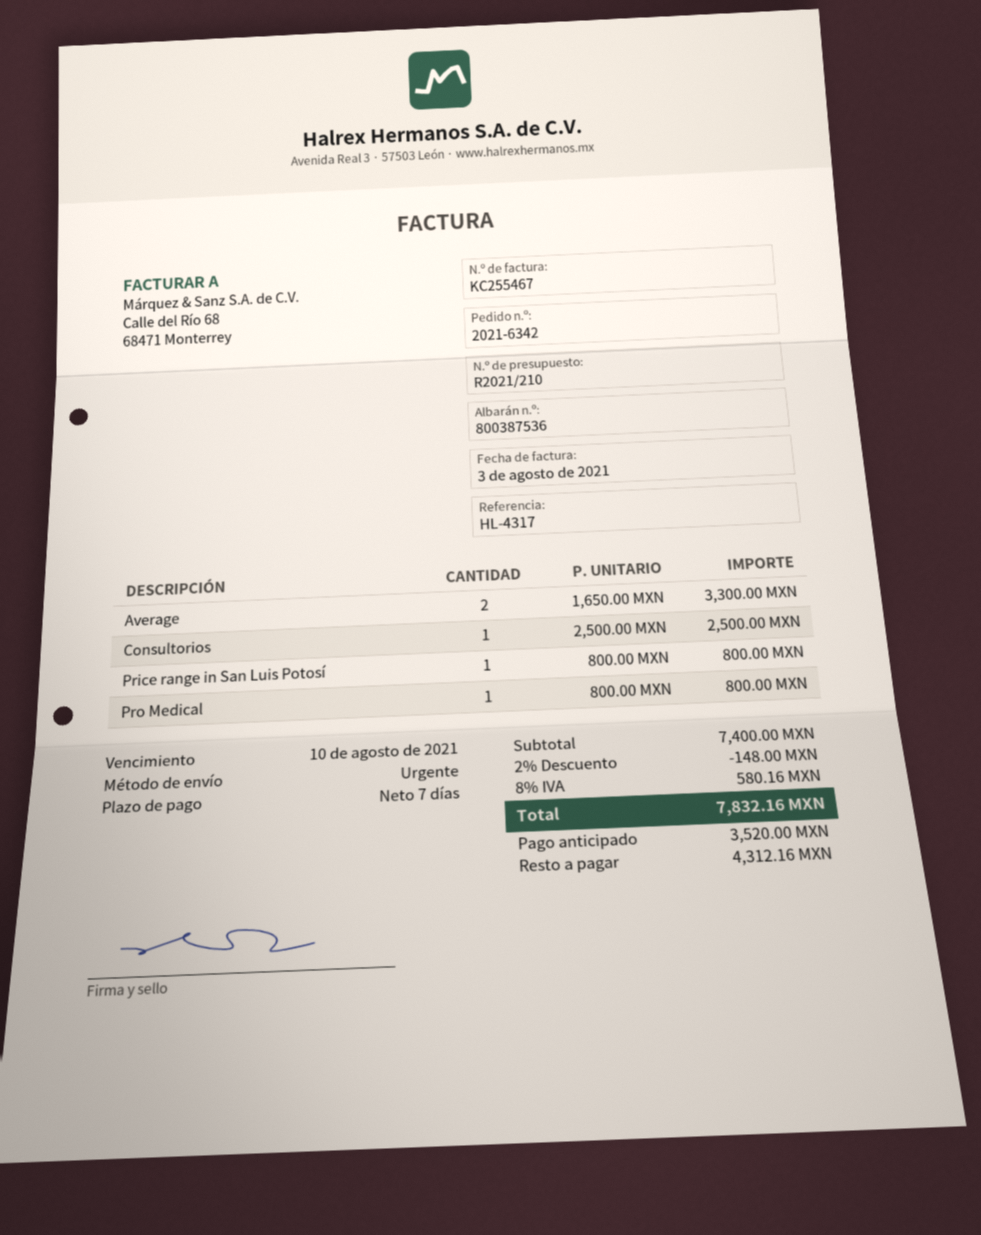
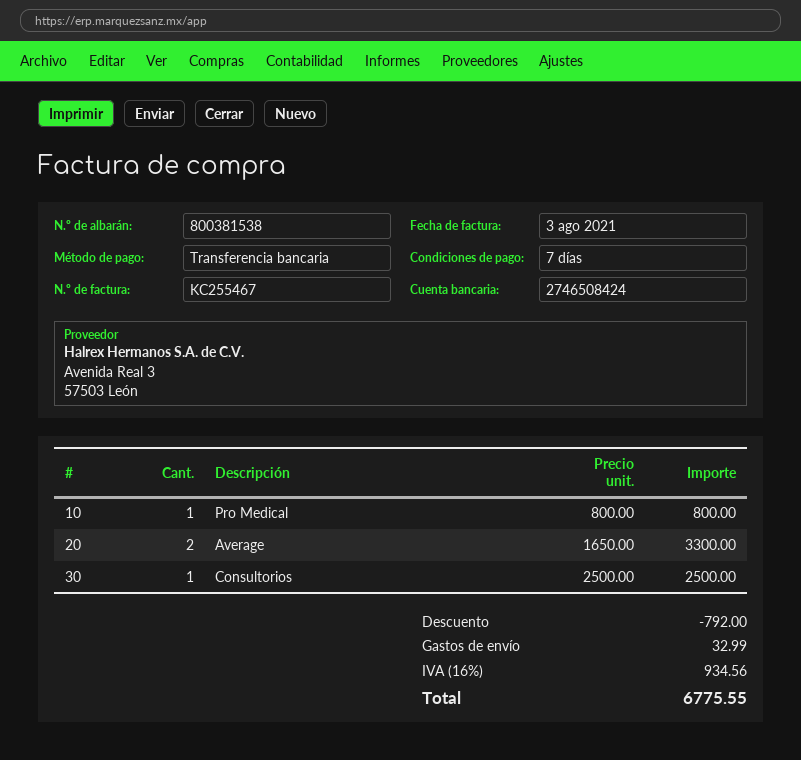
delivery note number: 800387536 -> 800381538
Price range in San Luis Potosí: 1 x 800.00 = 800.00 -> none
discount: 148.00 -> 792.00
shipping: none -> 32.99
tax: 8% = 580.16 -> 16% = 934.56
total: 7832.16 -> 6775.55

